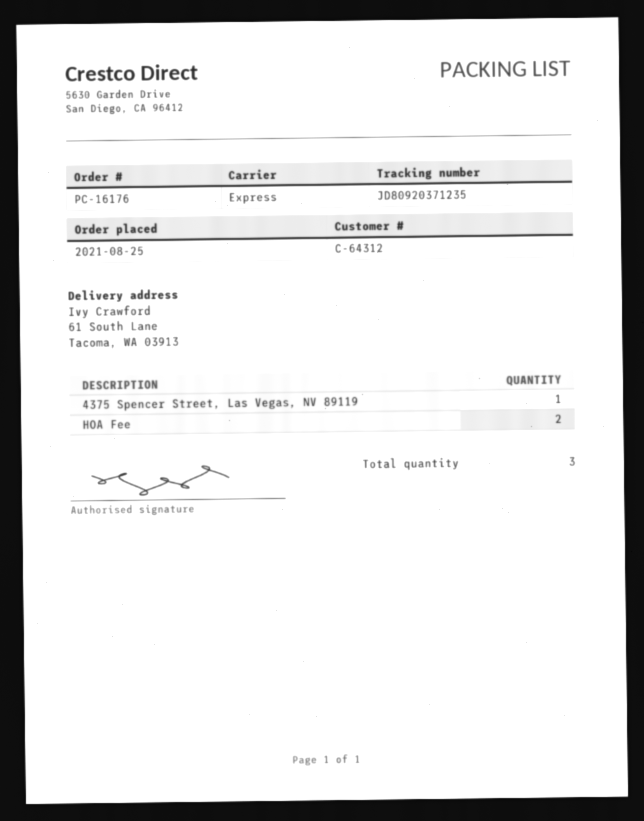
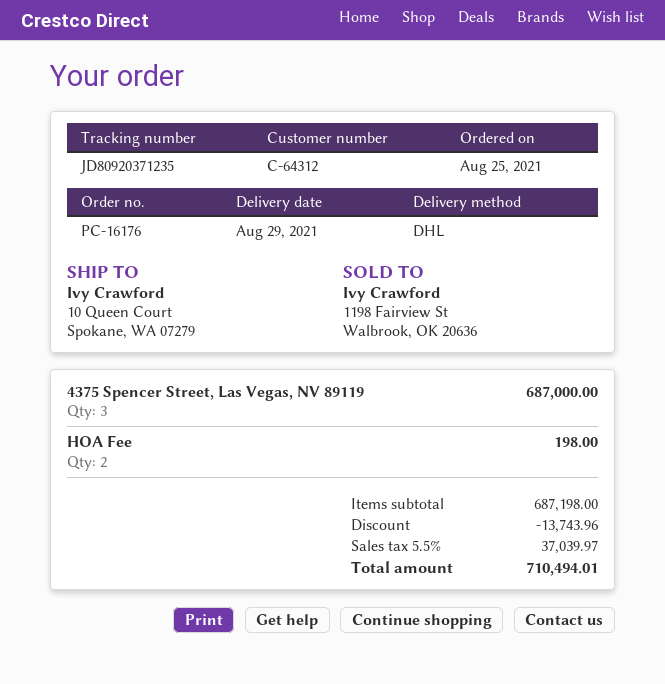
shipping method: express -> DHL
ship to: 61 South Lane, Tacoma, WA 03913 -> 10 Queen Court, Spokane, WA 07279
4375 Spencer Street, Las Vegas, NV 89119: 1 -> 3

